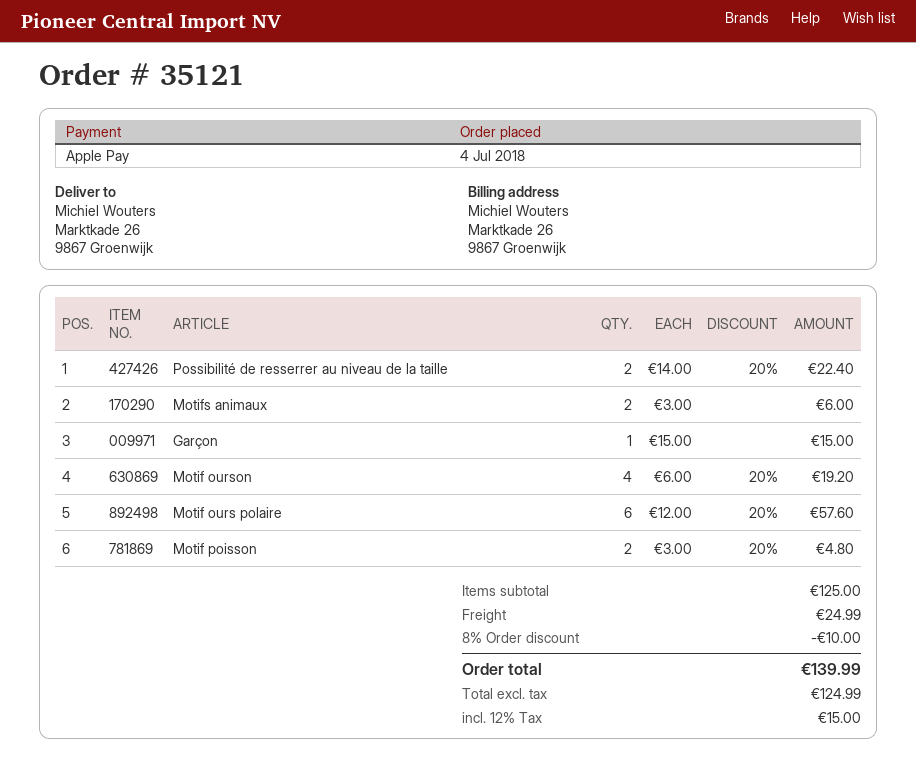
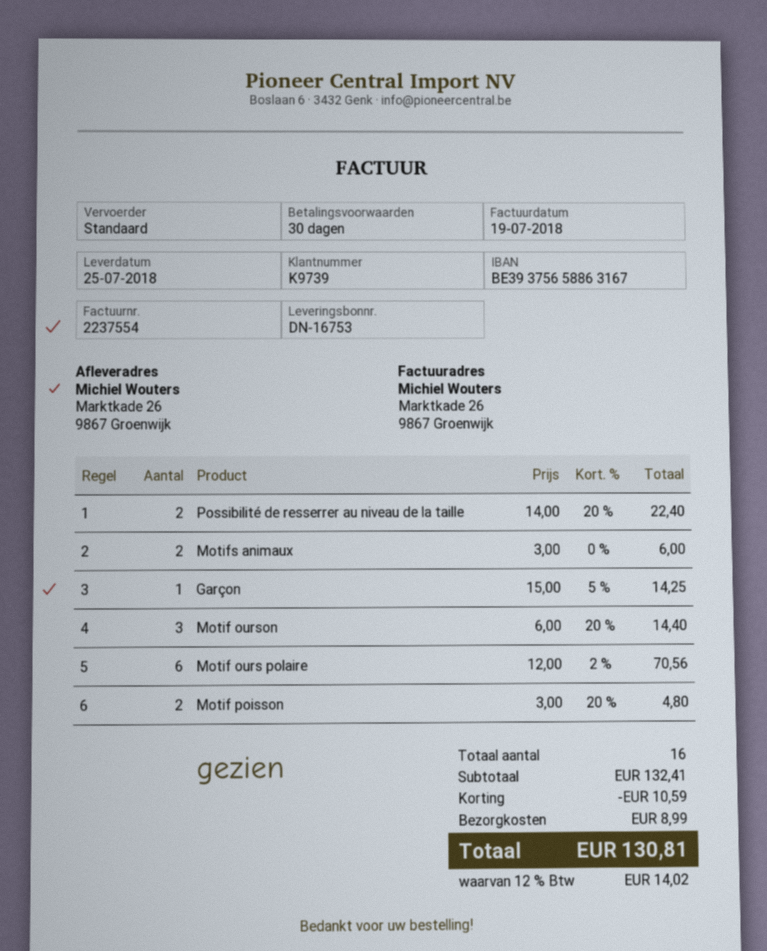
Garçon: 1 x 15.00 = 15.00 -> 1 x 15.00 - 5% = 14.25
Motif ourson: 4 x 6.00 - 20% = 19.20 -> 3 x 6.00 - 20% = 14.40
Motif ours polaire: 6 x 12.00 - 20% = 57.60 -> 6 x 12.00 - 2% = 70.56
subtotal: 125.00 -> 132.41
discount: 10.00 -> 10.59
shipping: 24.99 -> 8.99
tax: 12% = 15.00 -> 12% = 14.02
total: 139.99 -> 130.81

